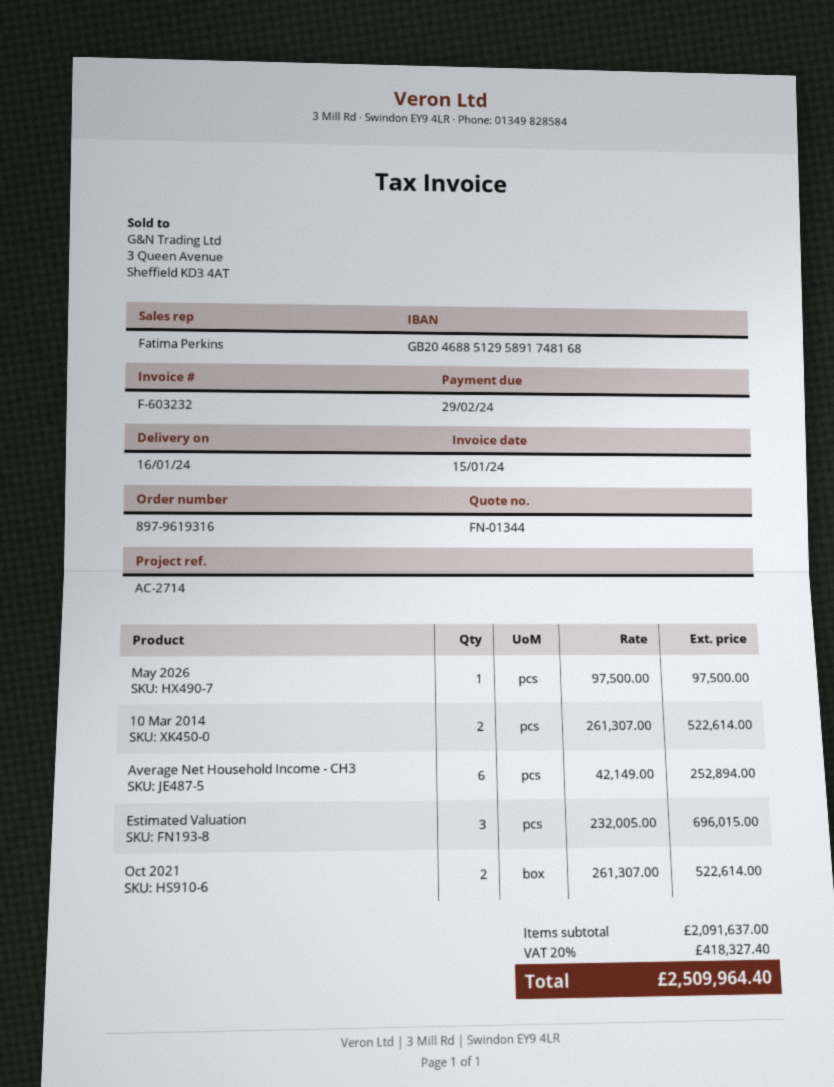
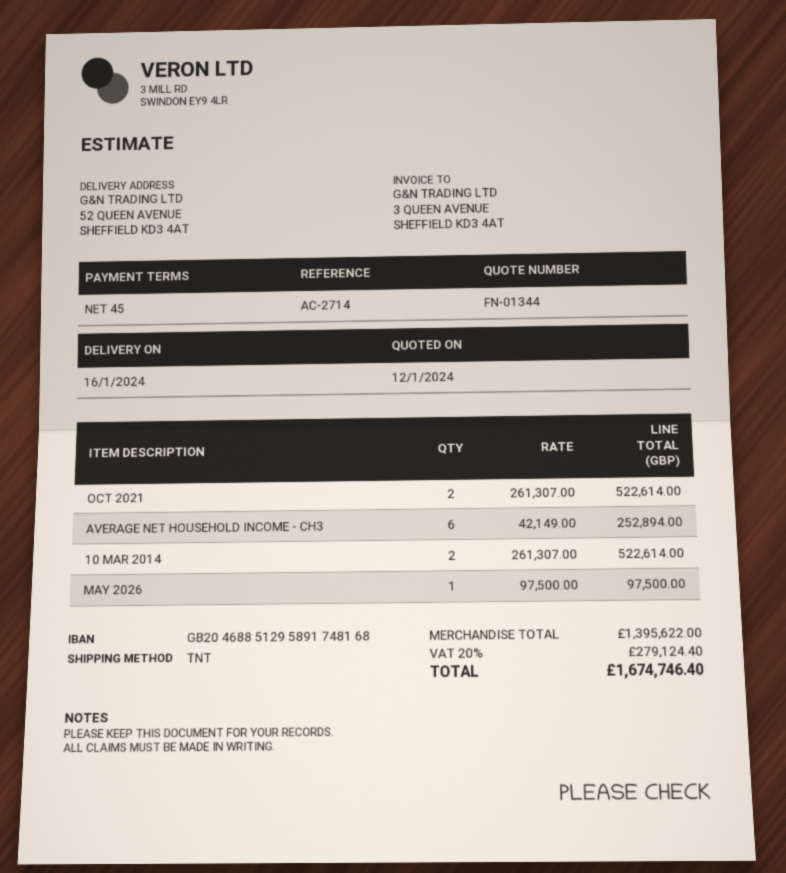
Estimated Valuation: 3 x 232005.00 = 696015.00 -> none
subtotal: 2091637.00 -> 1395622.00
tax: 20% = 418327.40 -> 20% = 279124.40
total: 2509964.40 -> 1674746.40

